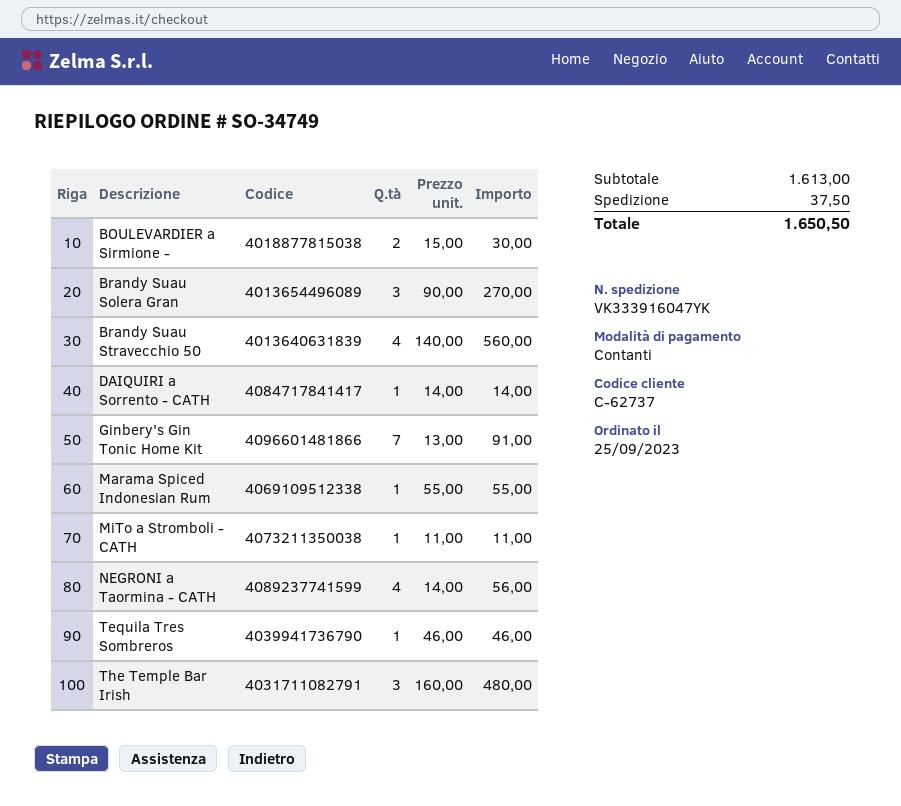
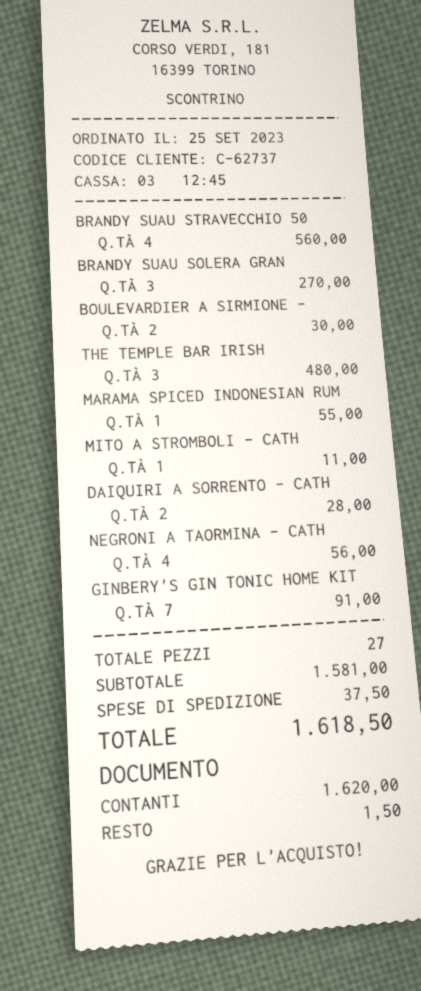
DAIQUIRI a Sorrento - CATH: 1 for 14.00 -> 2 for 28.00
Tequila Tres Sombreros: 1 for 46.00 -> none
subtotal: 1613.00 -> 1581.00
total: 1650.50 -> 1618.50

